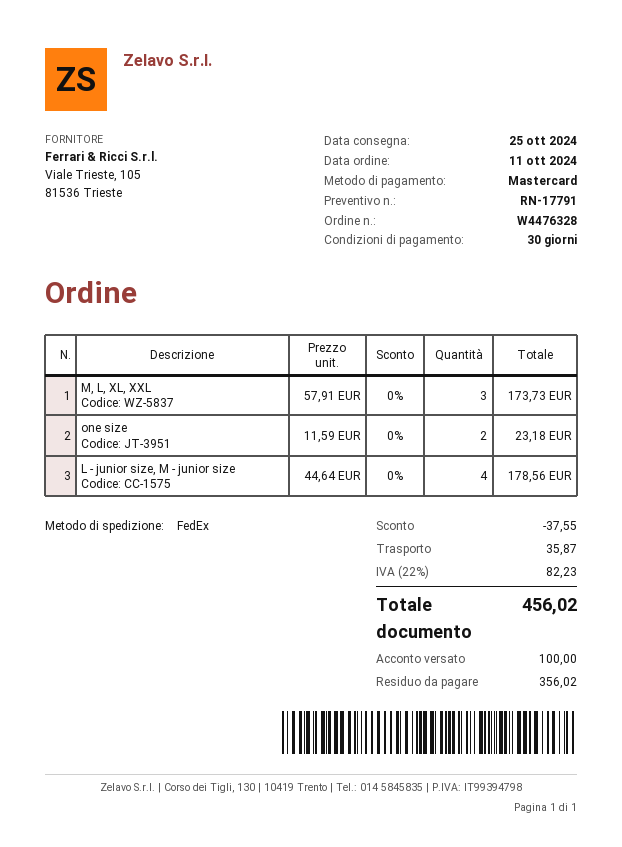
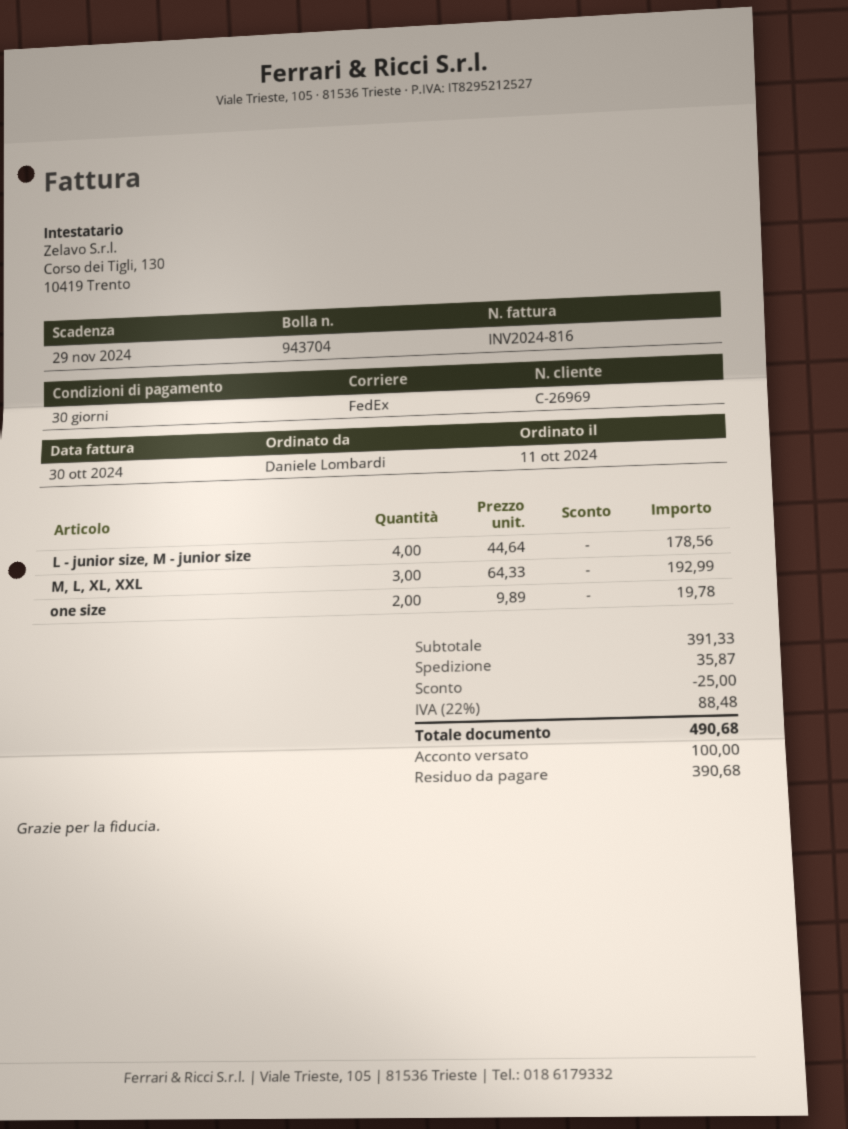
M, L, XL, XXL: 3 x 57.91 = 173.73 -> 3 x 64.33 = 192.99
one size: 2 x 11.59 = 23.18 -> 2 x 9.89 = 19.78
discount: 37.55 -> 25.00
tax: 22% = 82.23 -> 22% = 88.48
total: 456.02 -> 490.68
balance: 356.02 -> 390.68

